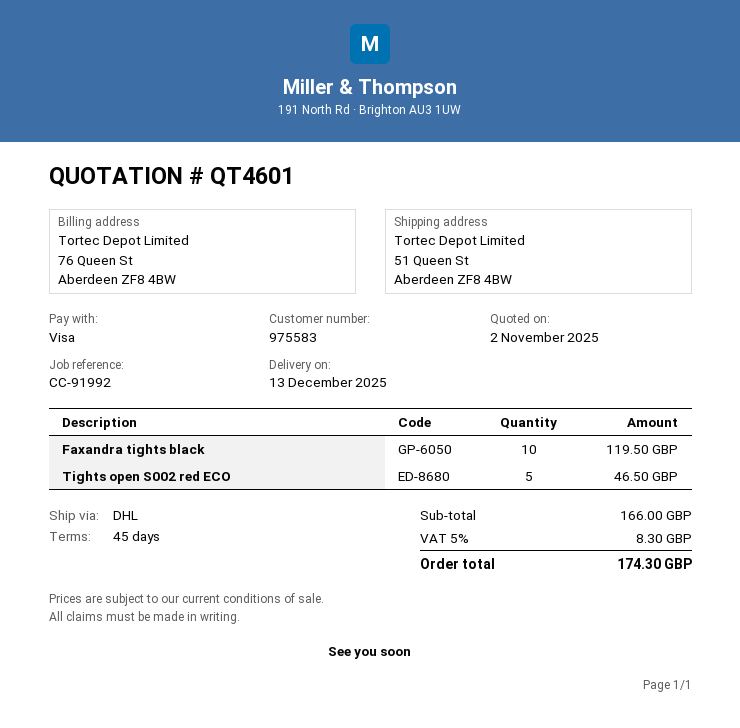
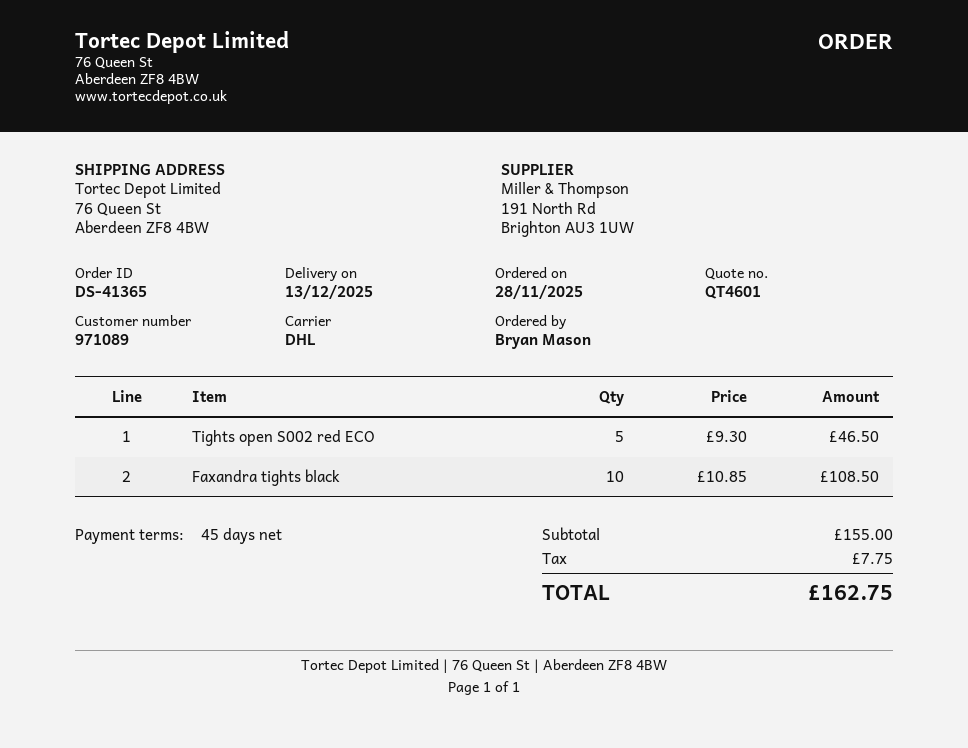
customer number: 975583 -> 971089
ship to: 51 Queen St, Aberdeen ZF8 4BW -> 76 Queen St, Aberdeen ZF8 4BW
Faxandra tights black: 10 for 119.50 -> 10 for 108.50
subtotal: 166.00 -> 155.00
tax: 8.30 -> 7.75
total: 174.30 -> 162.75

